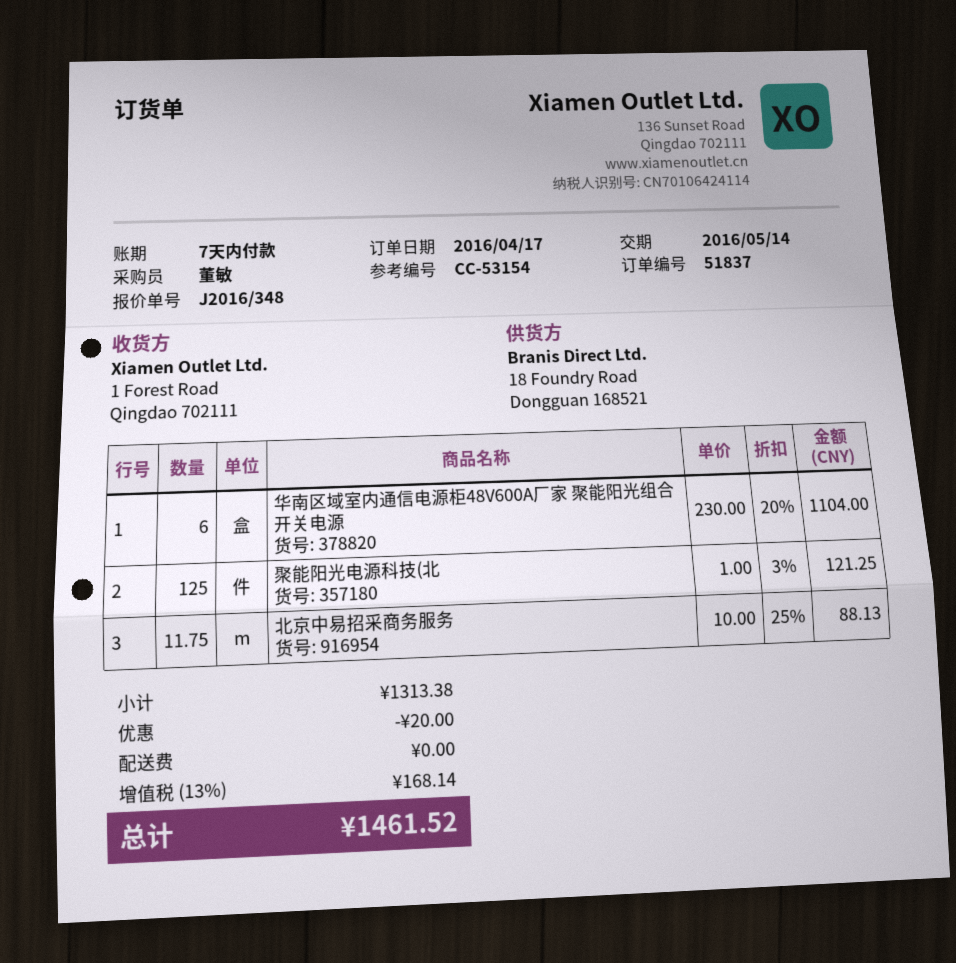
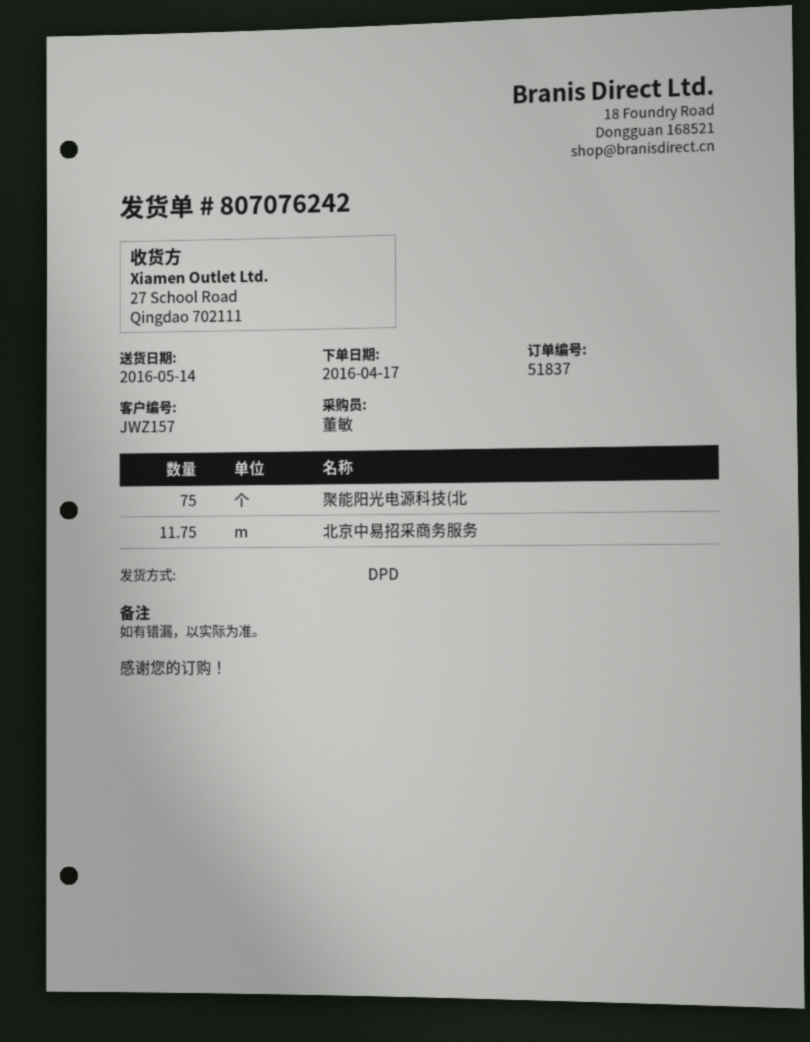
ship to: 1 Forest Road, Qingdao 702111 -> 27 School Road, Qingdao 702111
华南区域室内通信电源柜48V600A厂家 聚能阳光组合开关电源: 6 -> none
聚能阳光电源科技(北: 125 -> 75

